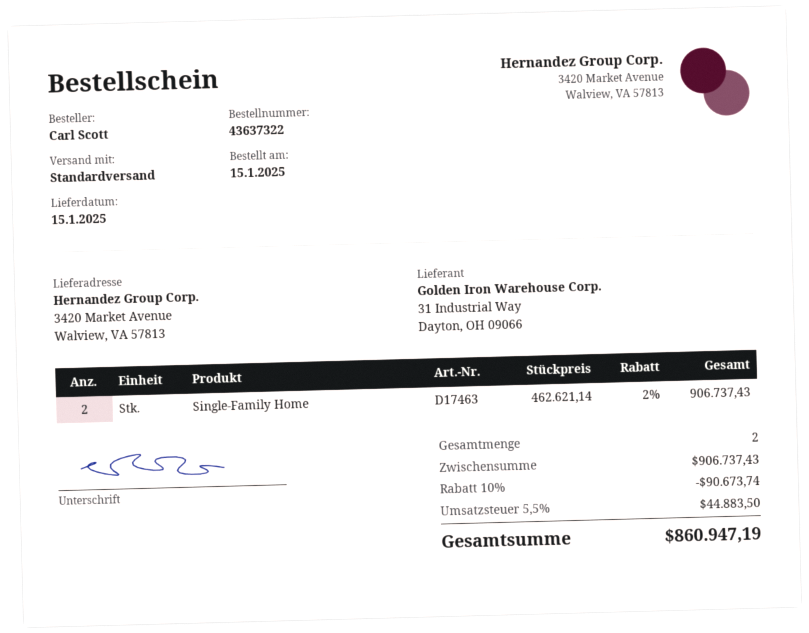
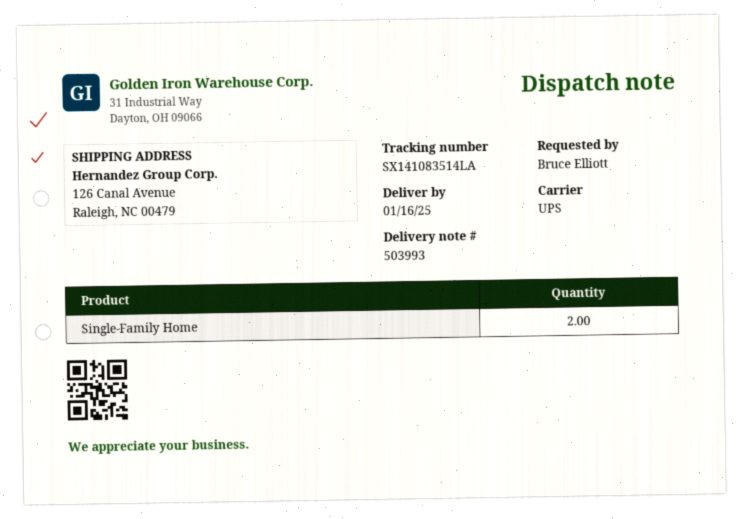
delivery date: 2025-01-15 -> 2025-01-16
ordered by: Carl Scott -> Bruce Elliott
shipping method: standard -> UPS
ship to: 3420 Market Avenue, Walview, VA 57813 -> 126 Canal Avenue, Raleigh, NC 00479

